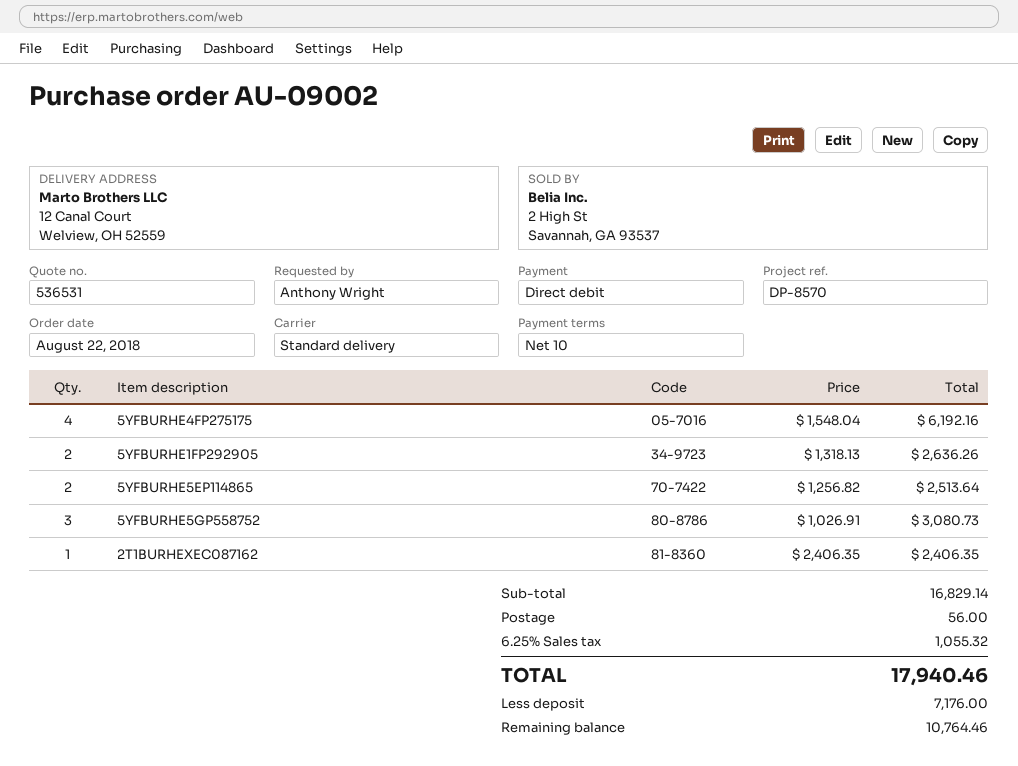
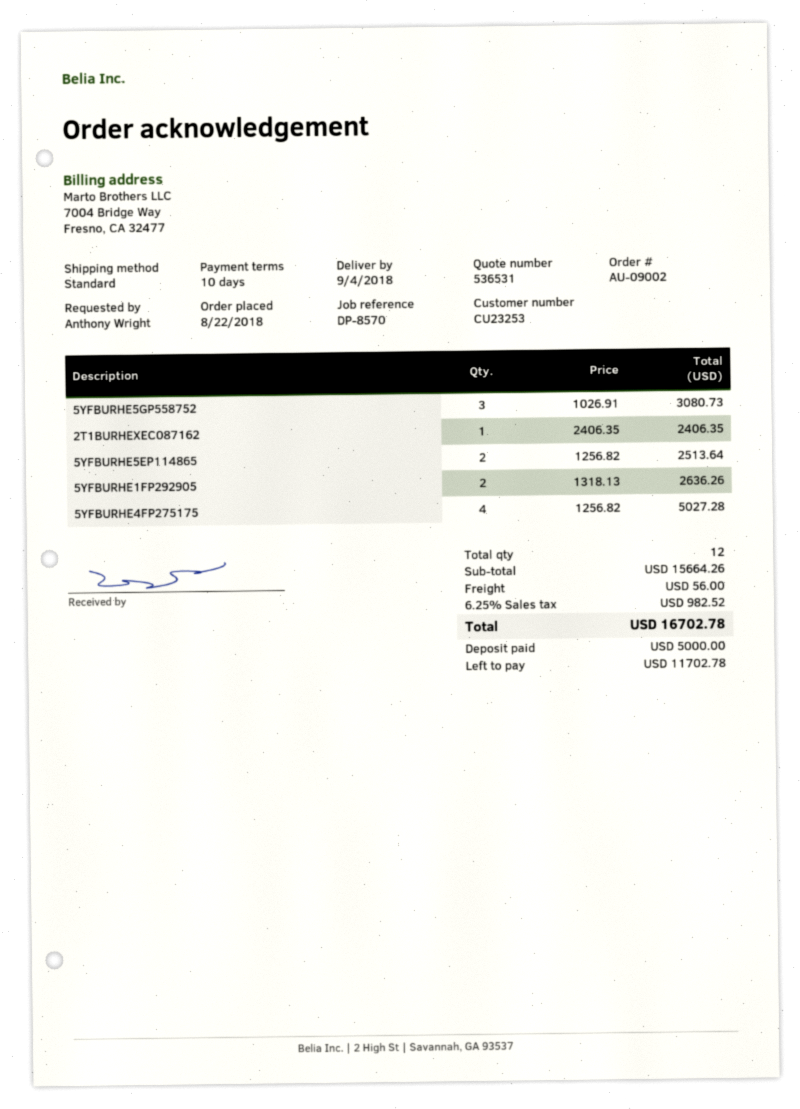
5YFBURHE4FP275175: 4 x 1548.04 = 6192.16 -> 4 x 1256.82 = 5027.28
subtotal: 16829.14 -> 15664.26
tax: 6.25% = 1055.32 -> 6.25% = 982.52
total: 17940.46 -> 16702.78
deposit: 7176.00 -> 5000.00
balance: 10764.46 -> 11702.78

